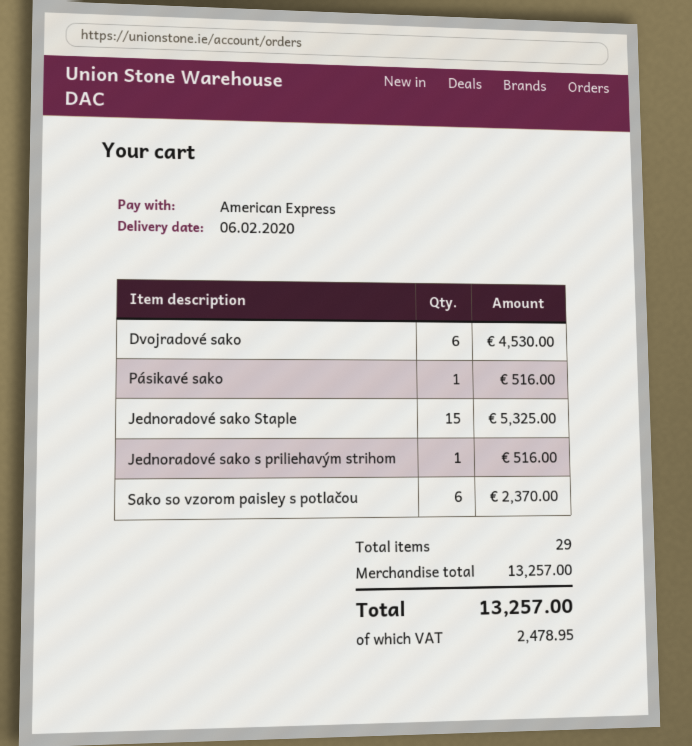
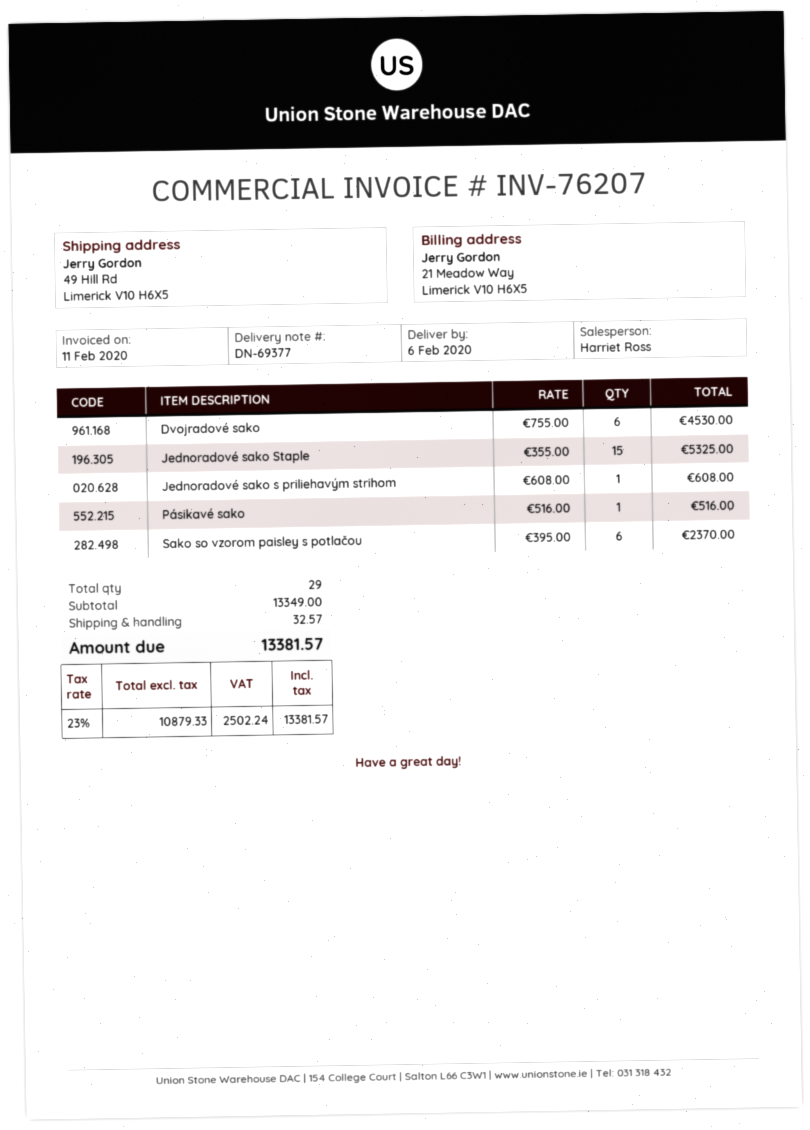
Jednoradové sako s priliehavým strihom: 1 for 516.00 -> 1 for 608.00
subtotal: 13257.00 -> 13349.00
shipping: none -> 32.57
tax: 2478.95 -> 2502.24
total: 13257.00 -> 13381.57

